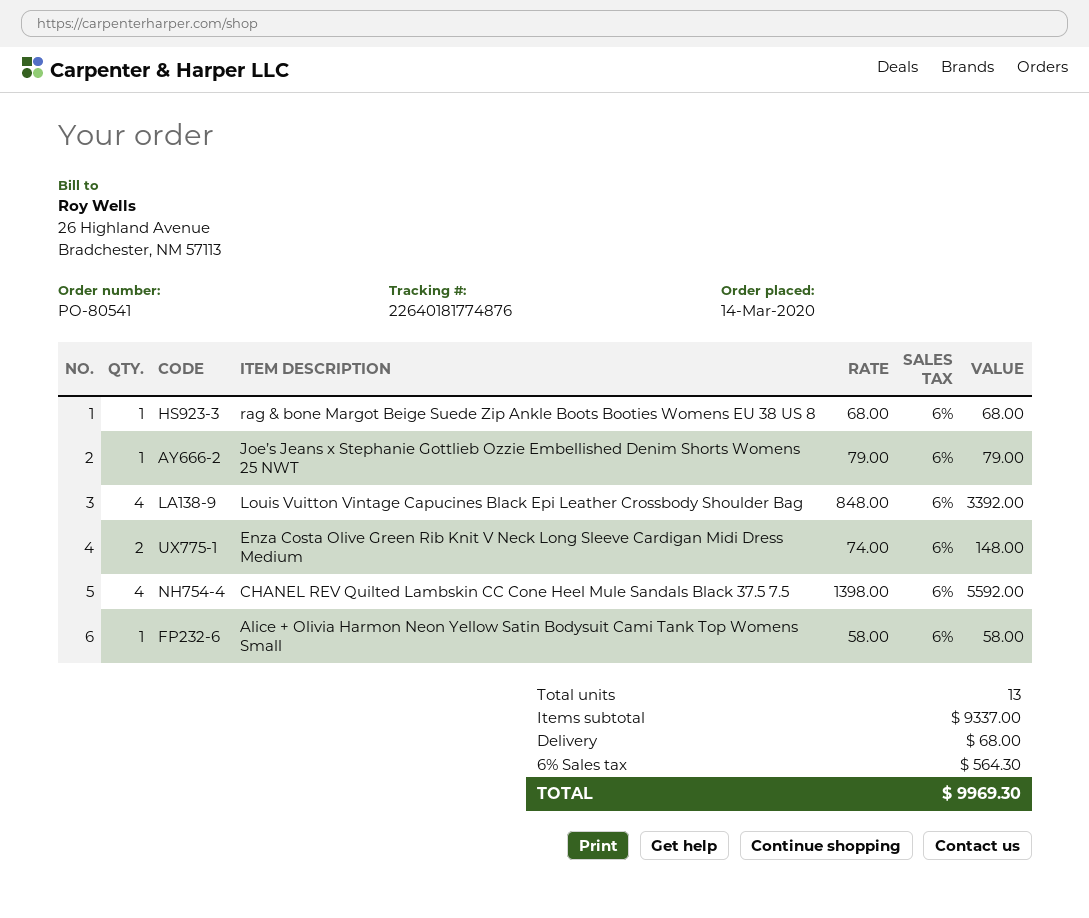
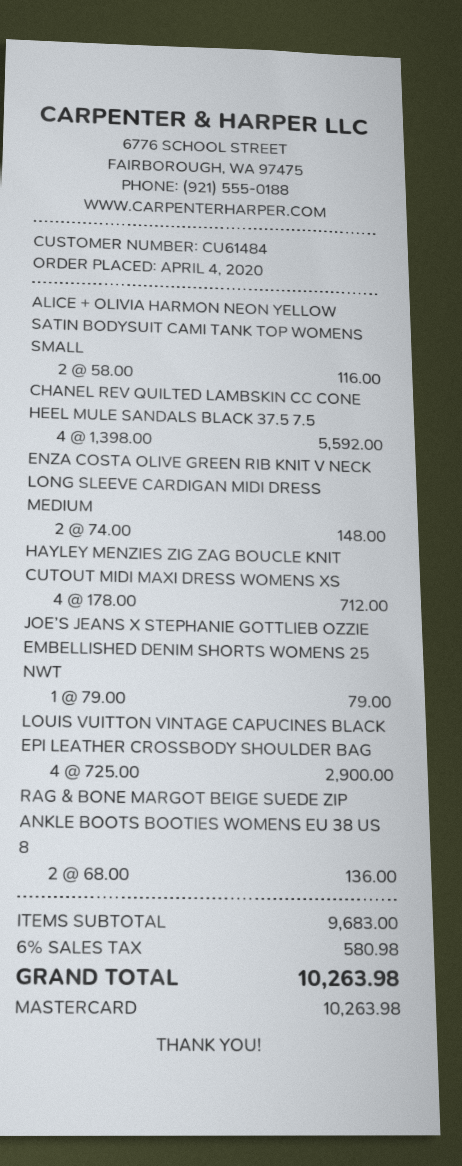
order date: 2020-03-14 -> 2020-04-04
rag & bone Margot Beige Suede Zip Ankle Boots Booties Womens EU 38 US 8: 1 x 68.00 = 68.00 -> 2 x 68.00 = 136.00
Louis Vuitton Vintage Capucines Black Epi Leather Crossbody Shoulder Bag: 4 x 848.00 = 3392.00 -> 4 x 725.00 = 2900.00
Alice + Olivia Harmon Neon Yellow Satin Bodysuit Cami Tank Top Womens Small: 1 x 58.00 = 58.00 -> 2 x 58.00 = 116.00
HAYLEY MENZIES ZIG ZAG BOUCLE KNIT CUTOUT MIDI MAXI DRESS WOMENS XS: none -> 4 x 178.00 = 712.00
subtotal: 9337.00 -> 9683.00
shipping: 68.00 -> none
tax: 6% = 564.30 -> 6% = 580.98
total: 9969.30 -> 10263.98

